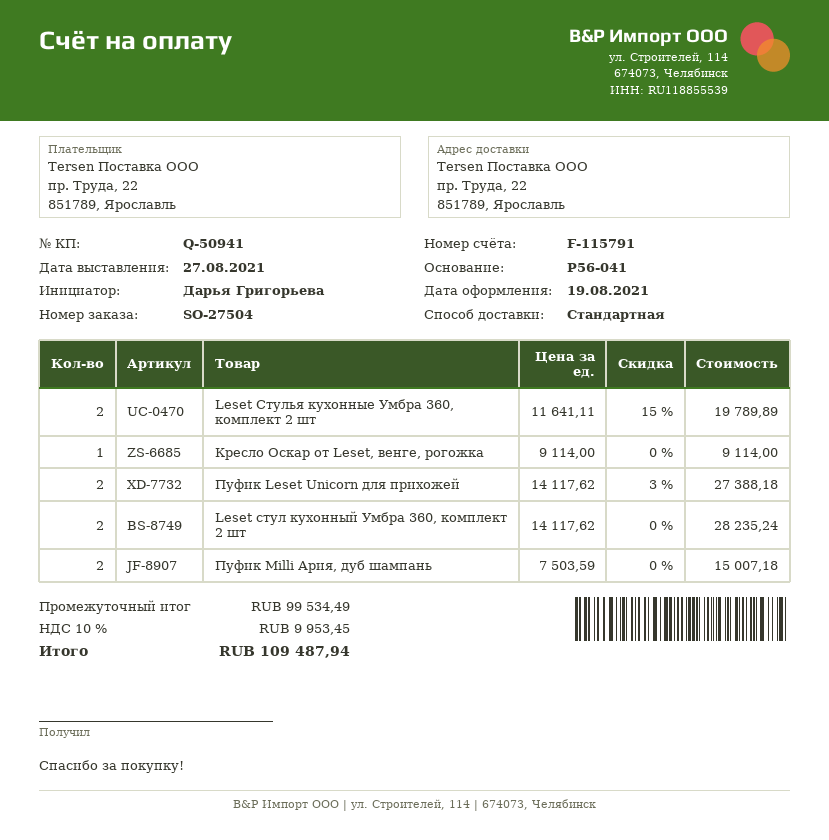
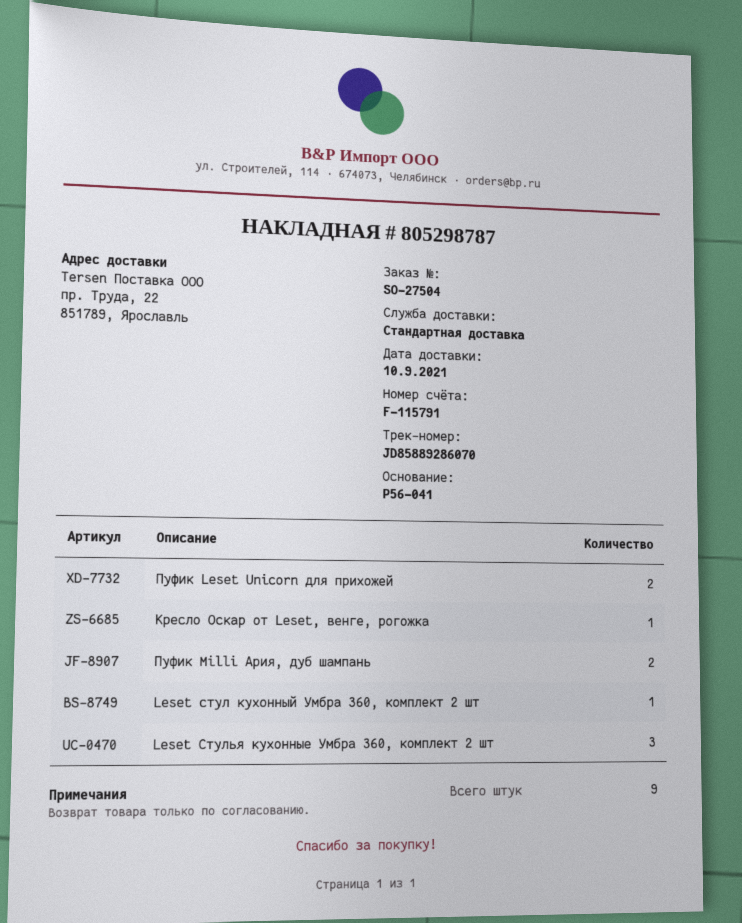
Leset Стулья кухонные Умбра 360, комплект 2 шт: 2 -> 3
Leset стул кухонный Умбра 360, комплект 2 шт: 2 -> 1

